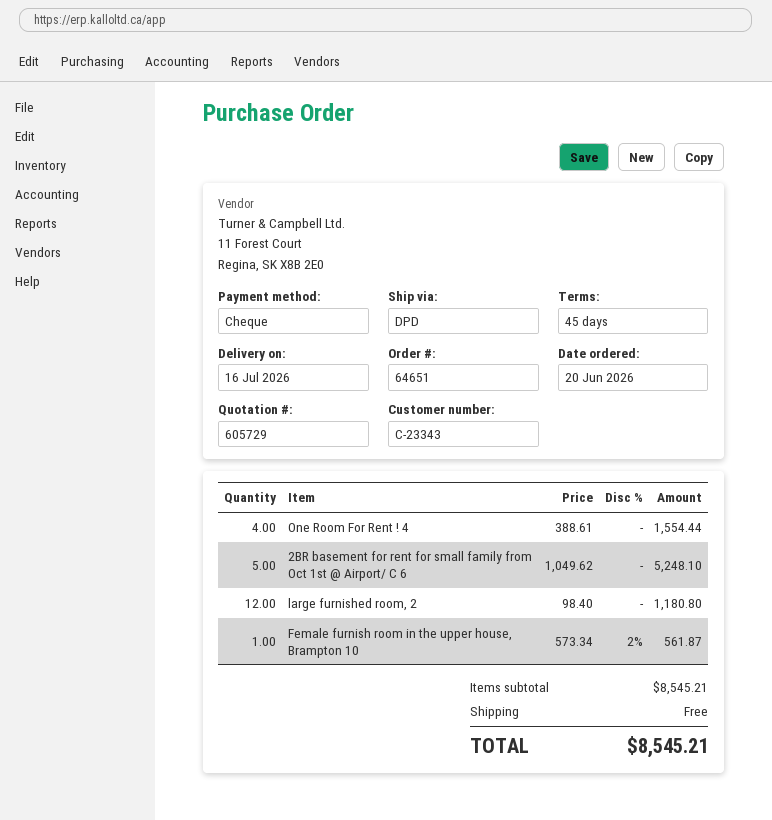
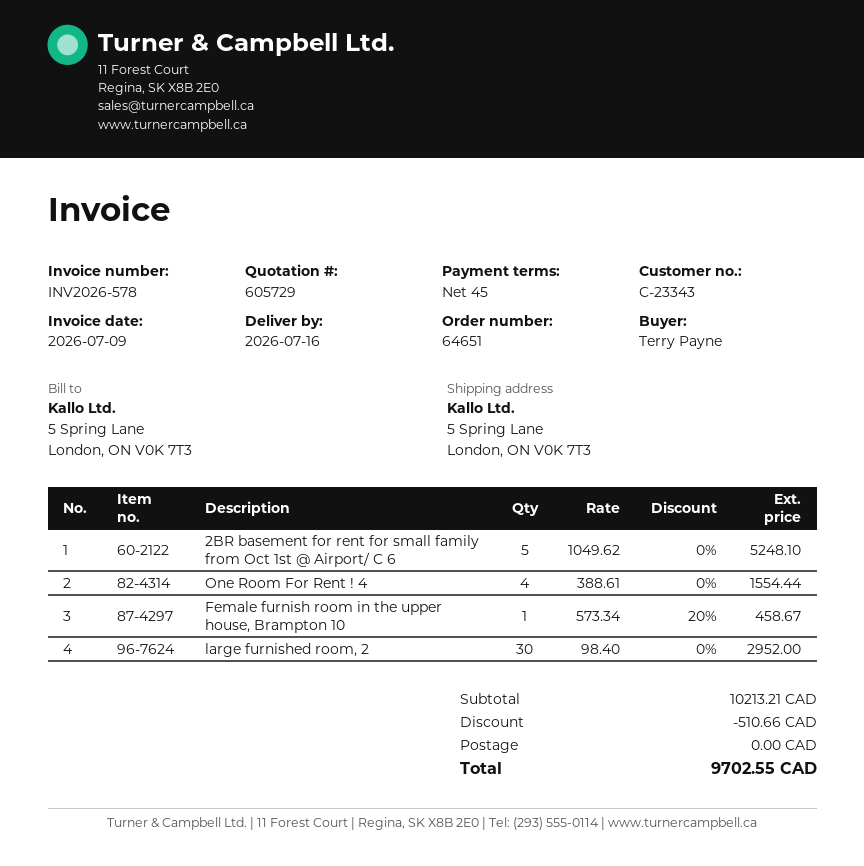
large furnished room, 2: 12 x 98.40 = 1180.80 -> 30 x 98.40 = 2952.00
Female furnish room in the upper house, Brampton 10: 1 x 573.34 - 2% = 561.87 -> 1 x 573.34 - 20% = 458.67
subtotal: 8545.21 -> 10213.21
discount: none -> 510.66
total: 8545.21 -> 9702.55

